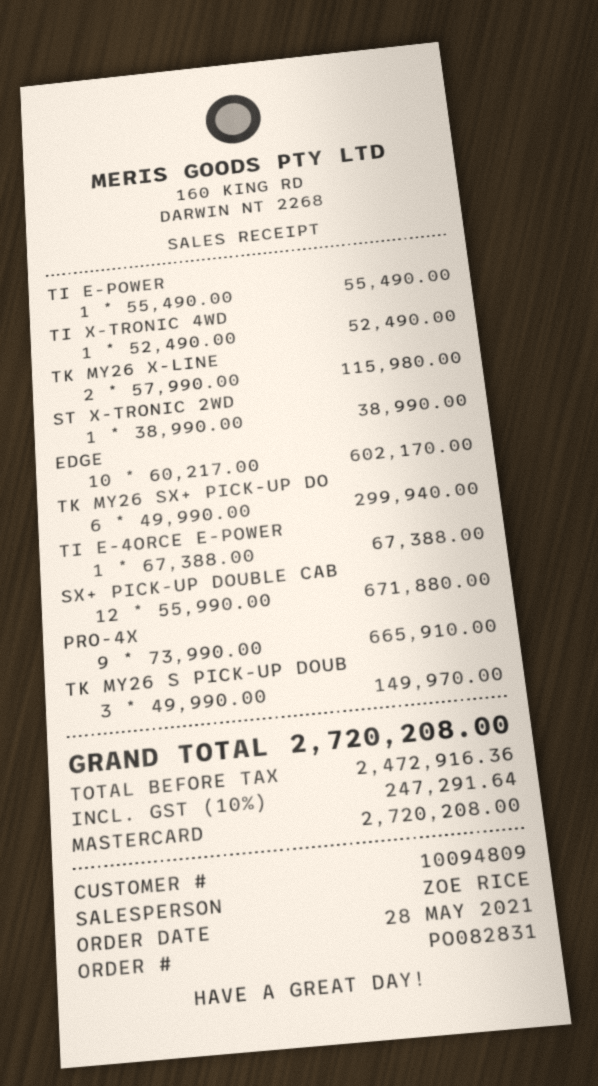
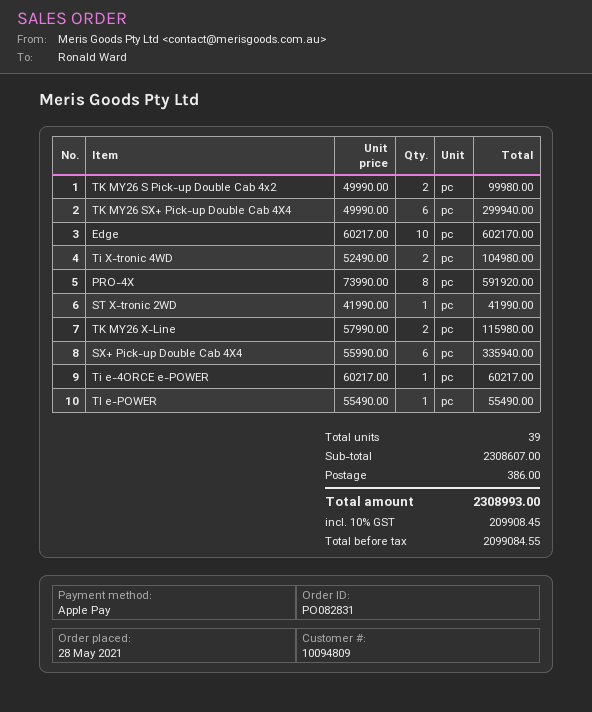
payment method: Mastercard -> Apple Pay
TI X-TRONIC 4WD: 1 x 52490.00 = 52490.00 -> 2 x 52490.00 = 104980.00
ST X-TRONIC 2WD: 1 x 38990.00 = 38990.00 -> 1 x 41990.00 = 41990.00
TI E-4ORCE E-POWER: 1 x 67388.00 = 67388.00 -> 1 x 60217.00 = 60217.00
SX+ PICK-UP DOUBLE CAB: 12 x 55990.00 = 671880.00 -> 6 x 55990.00 = 335940.00
PRO-4X: 9 x 73990.00 = 665910.00 -> 8 x 73990.00 = 591920.00
TK MY26 S PICK-UP DOUB: 3 x 49990.00 = 149970.00 -> 2 x 49990.00 = 99980.00
shipping: none -> 386.00
net: 2472916.36 -> 2099084.55
tax: 10% = 247291.64 -> 10% = 209908.45
total: 2720208.00 -> 2308993.00

